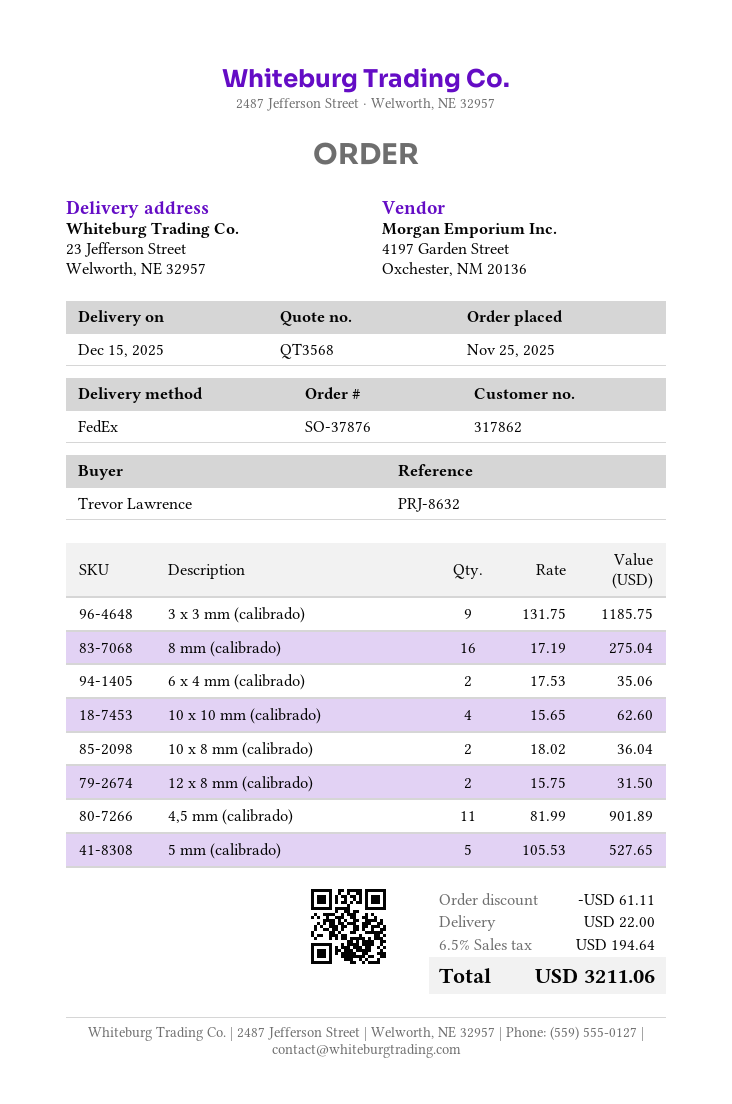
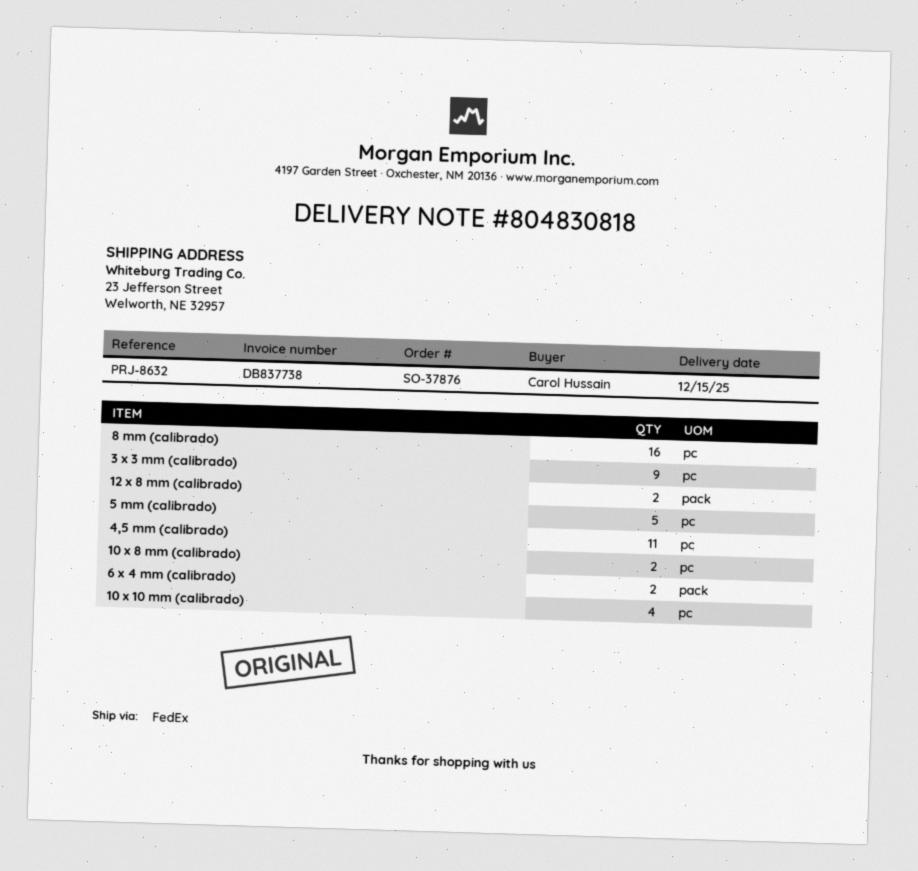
ordered by: Trevor Lawrence -> Carol Hussain

